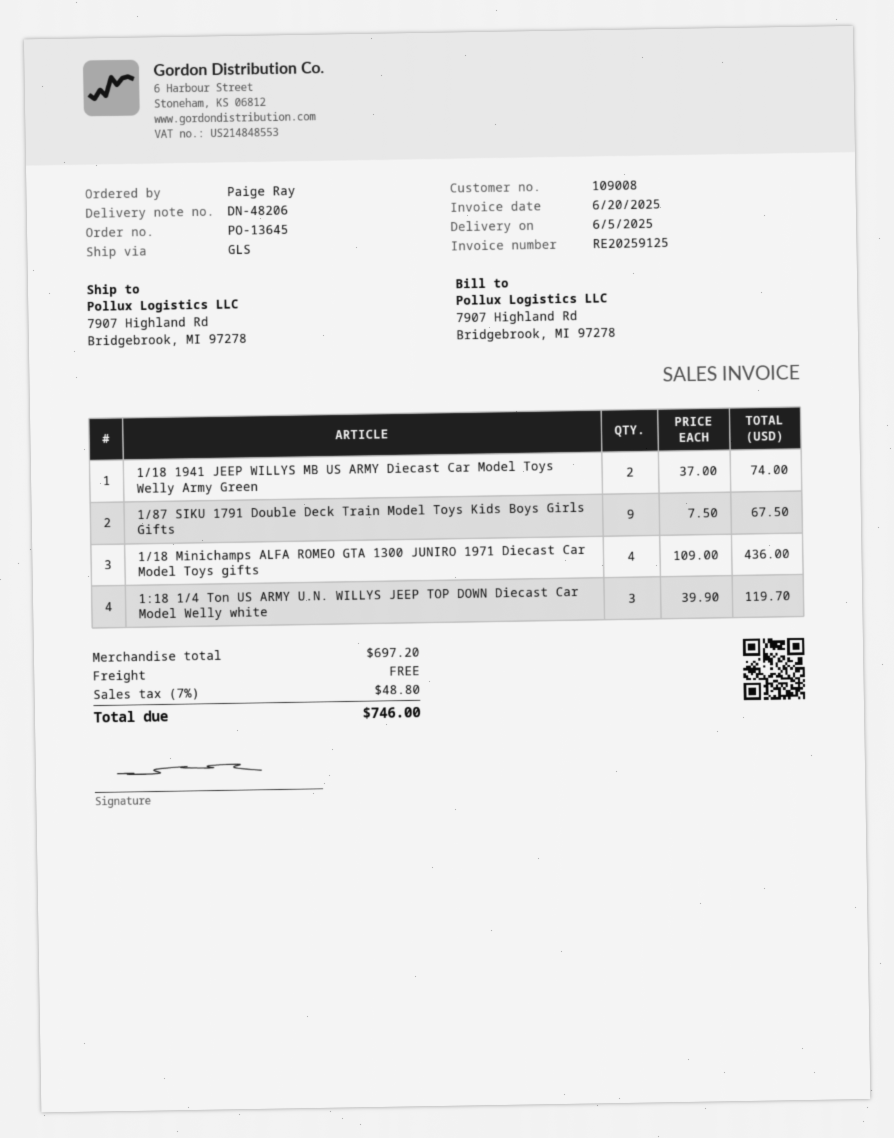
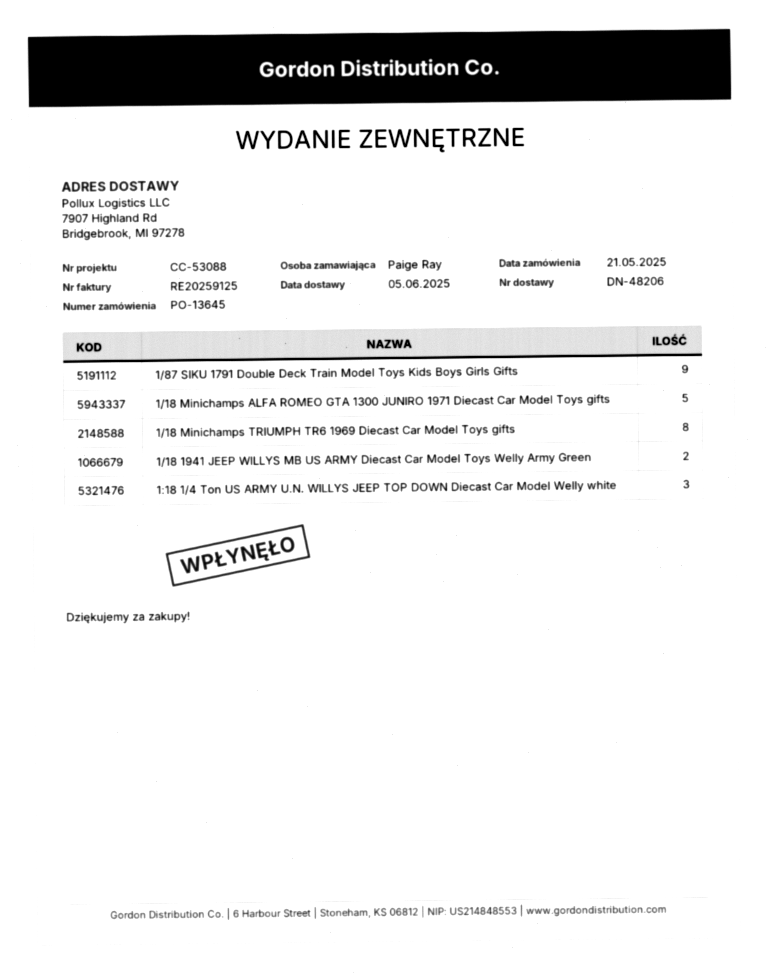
1/18 Minichamps ALFA ROMEO GTA 1300 JUNIRO 1971 Diecast Car Model Toys gifts: 4 -> 5
1/18 Minichamps TRIUMPH TR6 1969 Diecast Car Model Toys gifts: none -> 8

